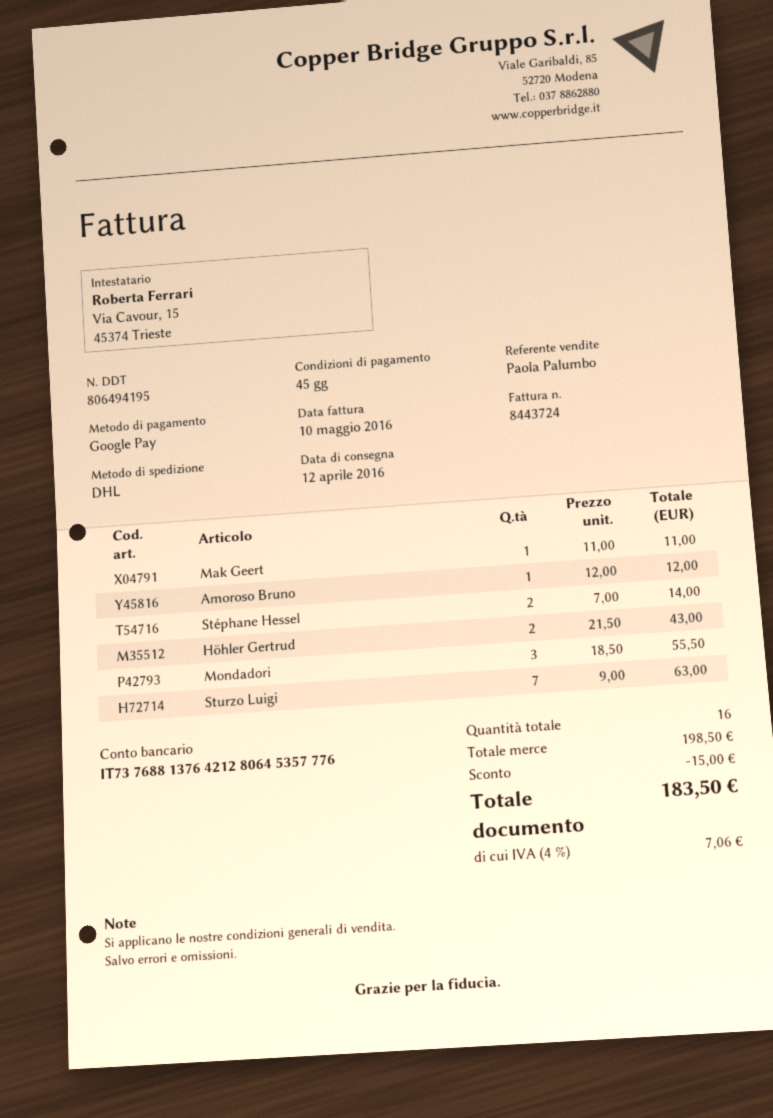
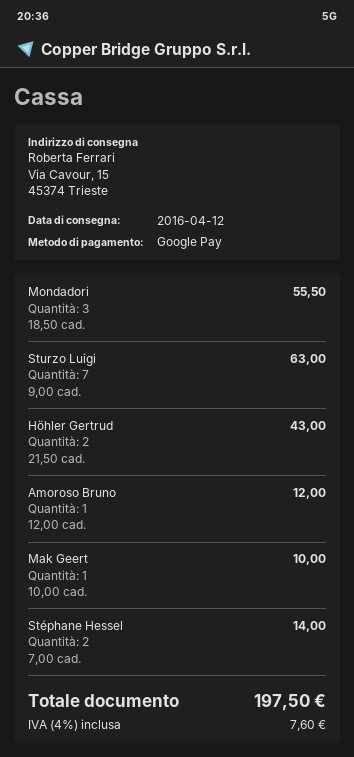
Mak Geert: 1 x 11.00 = 11.00 -> 1 x 10.00 = 10.00
discount: 15.00 -> none
tax: 4% = 7.06 -> 4% = 7.60
total: 183.50 -> 197.50

